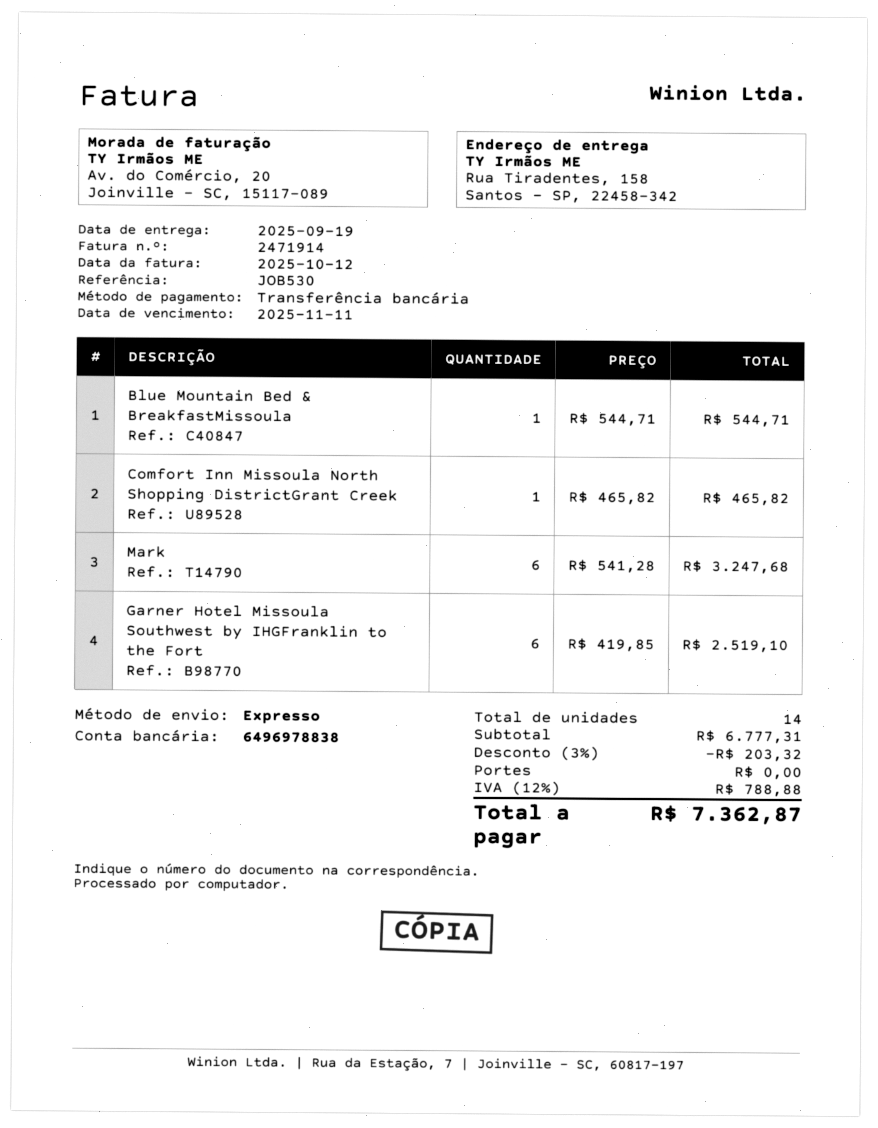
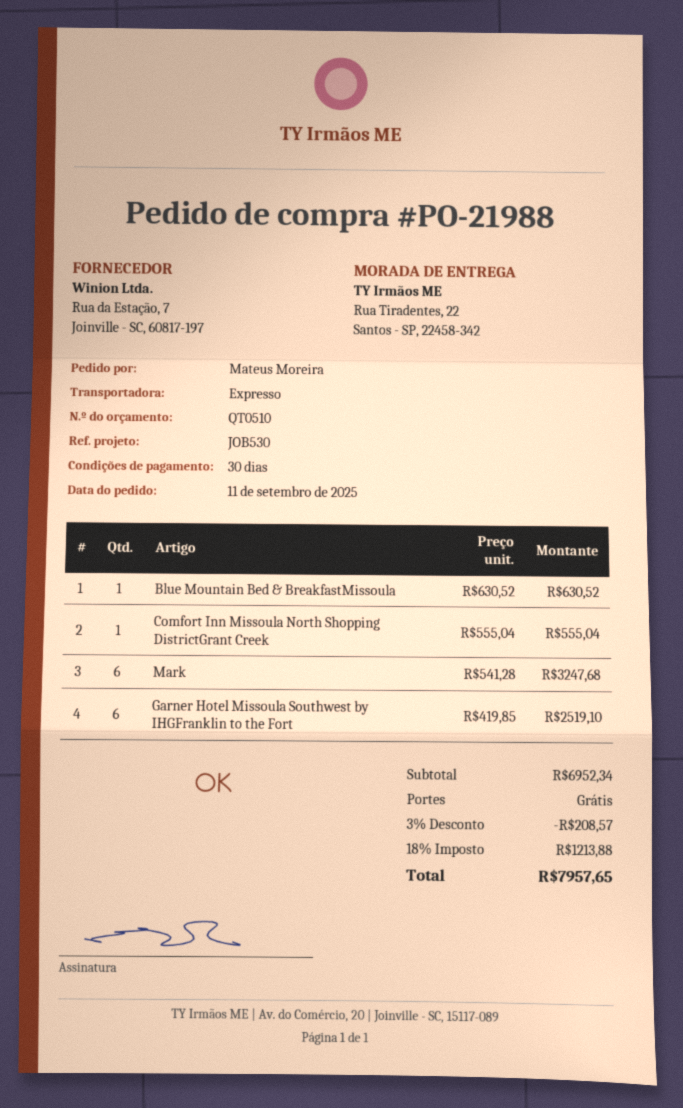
ship to: Rua Tiradentes, 158, Santos - SP, 22458-342 -> Rua Tiradentes, 22, Santos - SP, 22458-342
Blue Mountain Bed & BreakfastMissoula: 1 x 544.71 = 544.71 -> 1 x 630.52 = 630.52
Comfort Inn Missoula North Shopping DistrictGrant Creek: 1 x 465.82 = 465.82 -> 1 x 555.04 = 555.04
subtotal: 6777.31 -> 6952.34
discount: 3% = 203.32 -> 3% = 208.57
tax: 12% = 788.88 -> 18% = 1213.88
total: 7362.87 -> 7957.65

